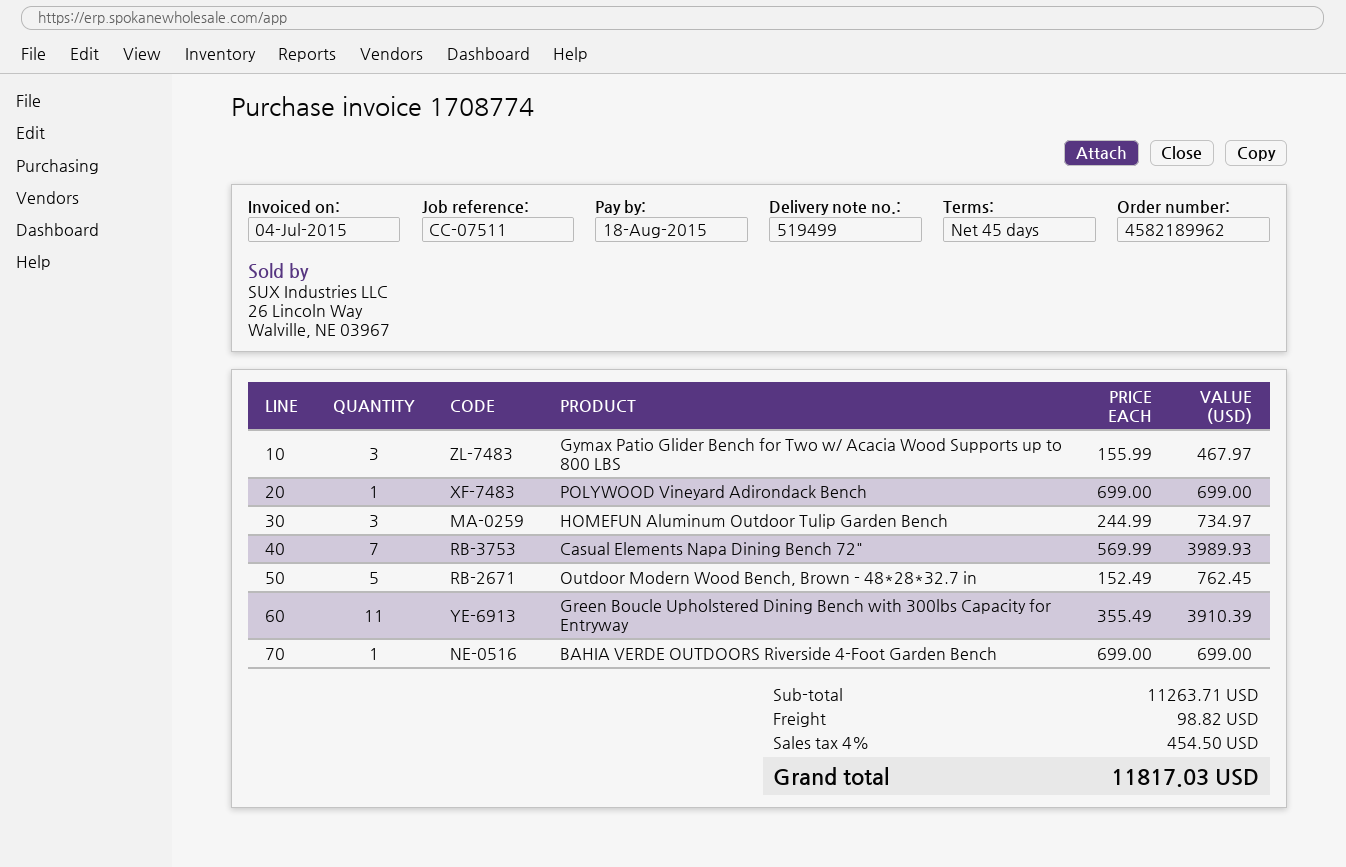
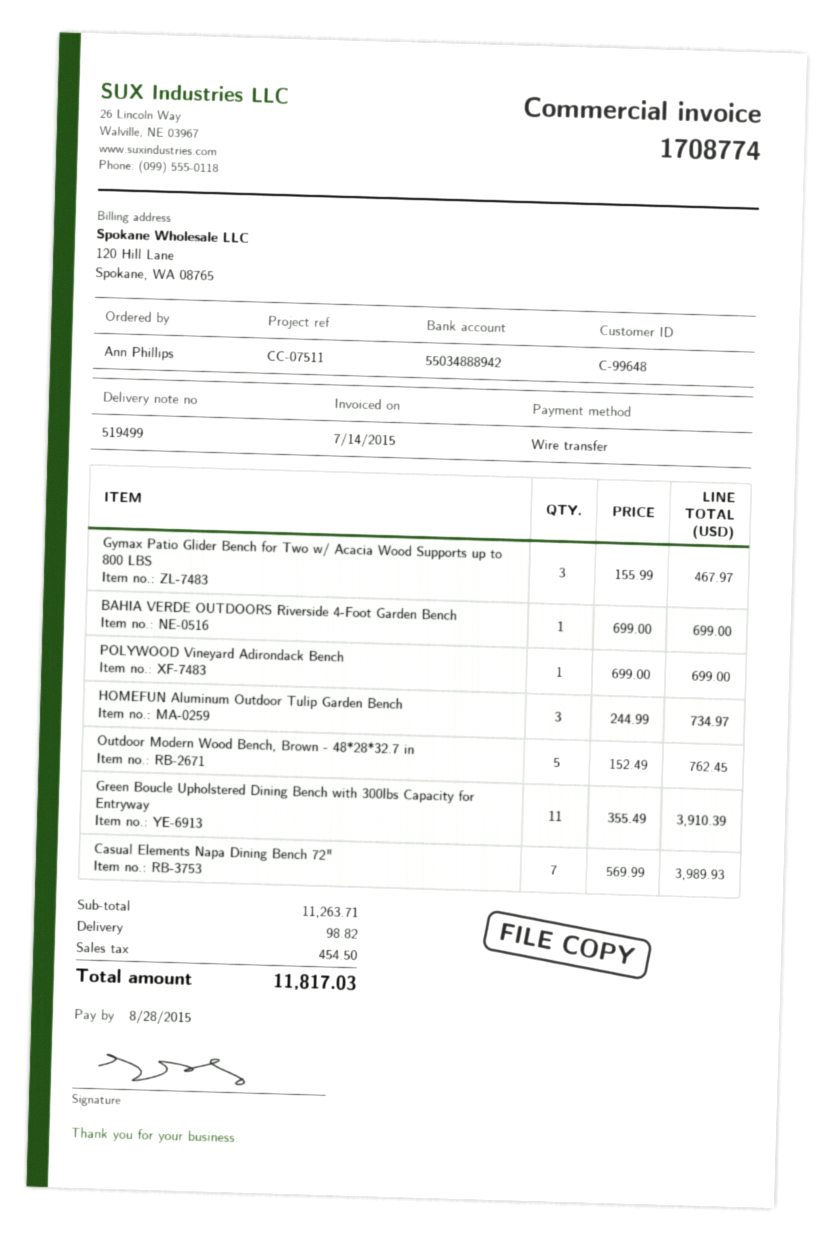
invoice date: 2015-07-04 -> 2015-07-14
due date: 2015-08-18 -> 2015-08-28

